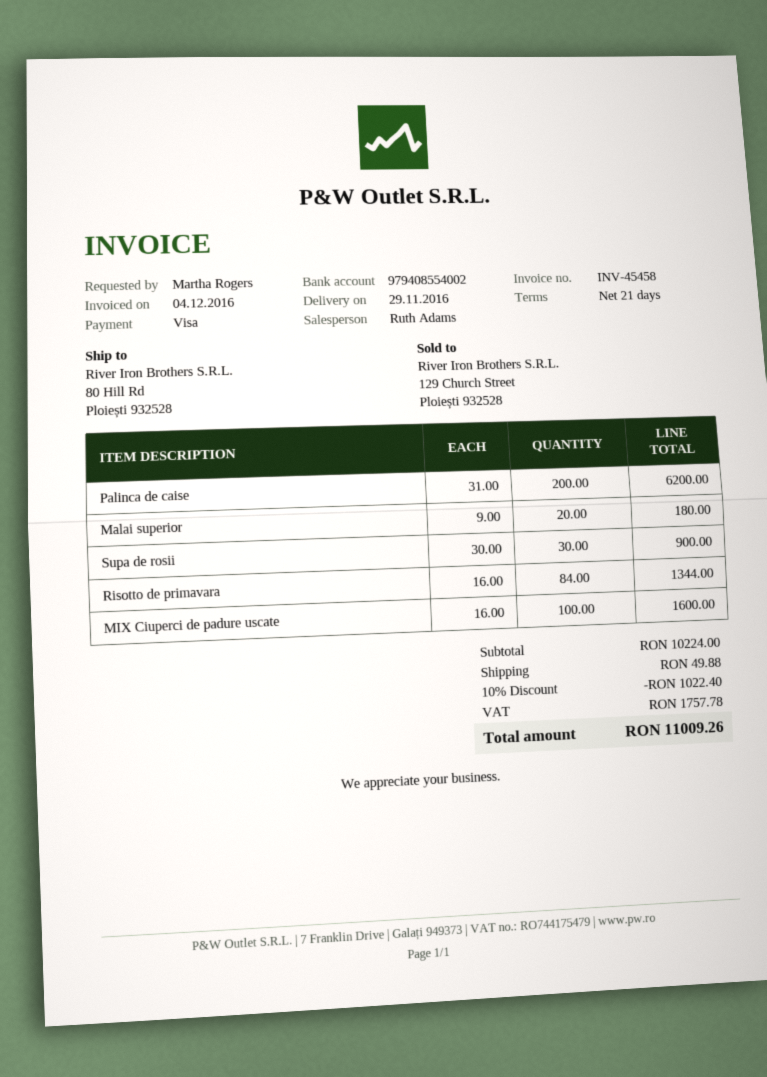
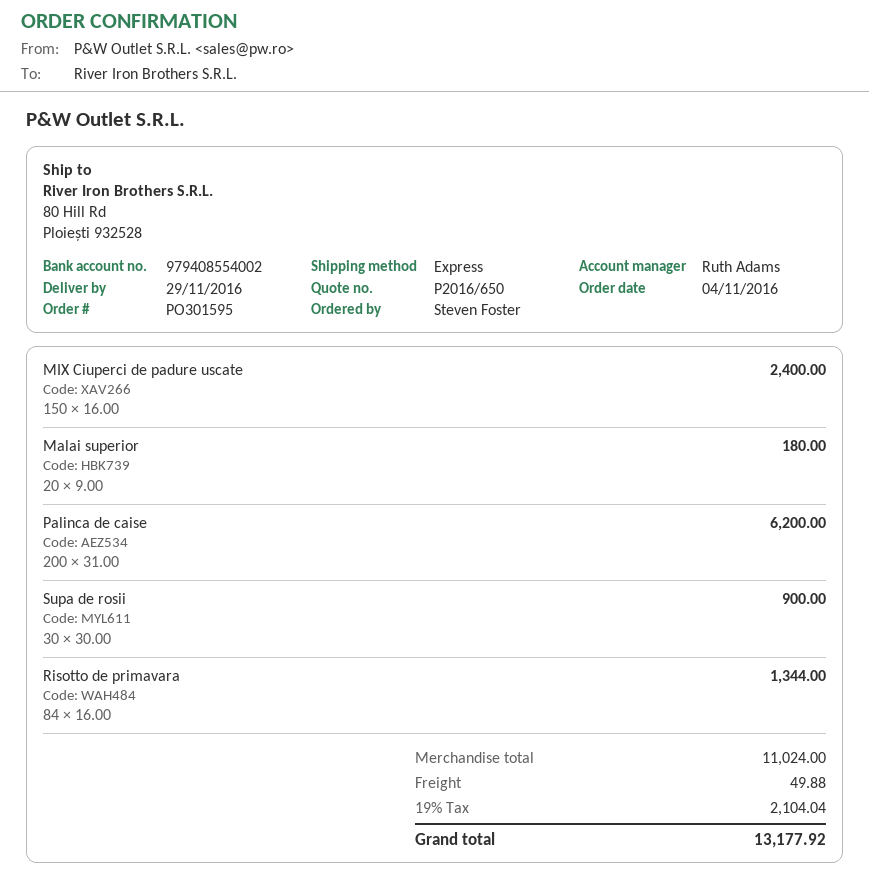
ordered by: Martha Rogers -> Steven Foster
MIX Ciuperci de padure uscate: 100 x 16.00 = 1600.00 -> 150 x 16.00 = 2400.00
subtotal: 10224.00 -> 11024.00
discount: 10% = 1022.40 -> none
tax: 1757.78 -> 2104.04
total: 11009.26 -> 13177.92

